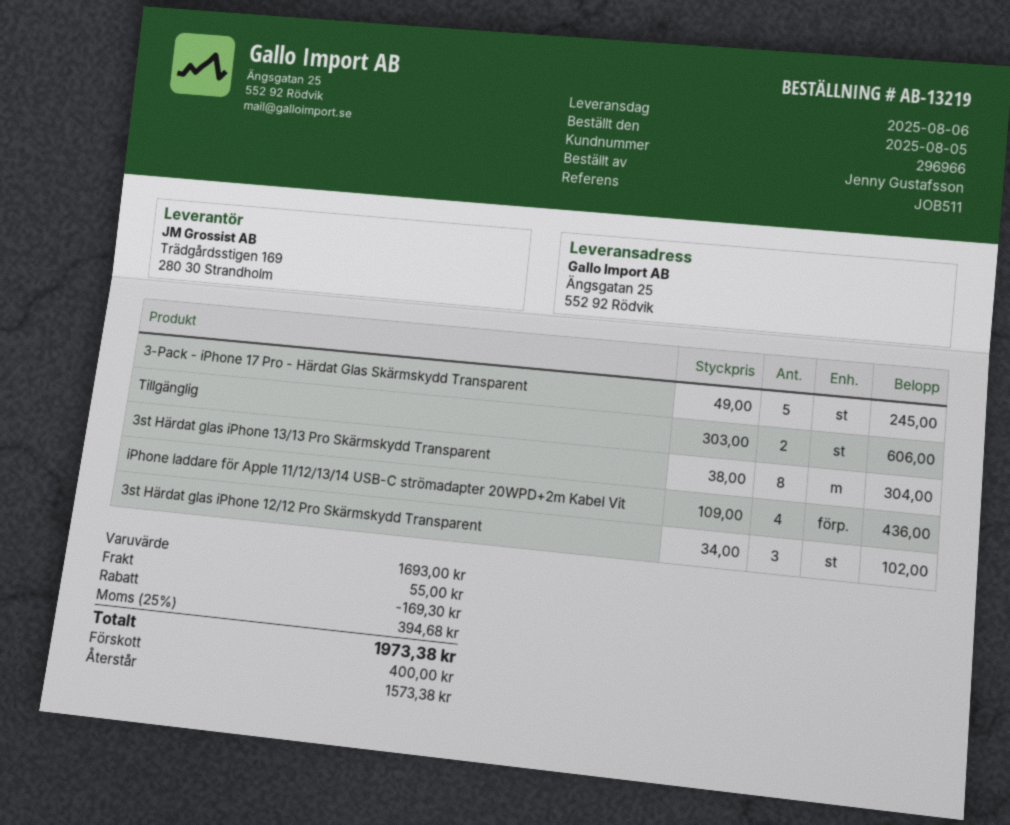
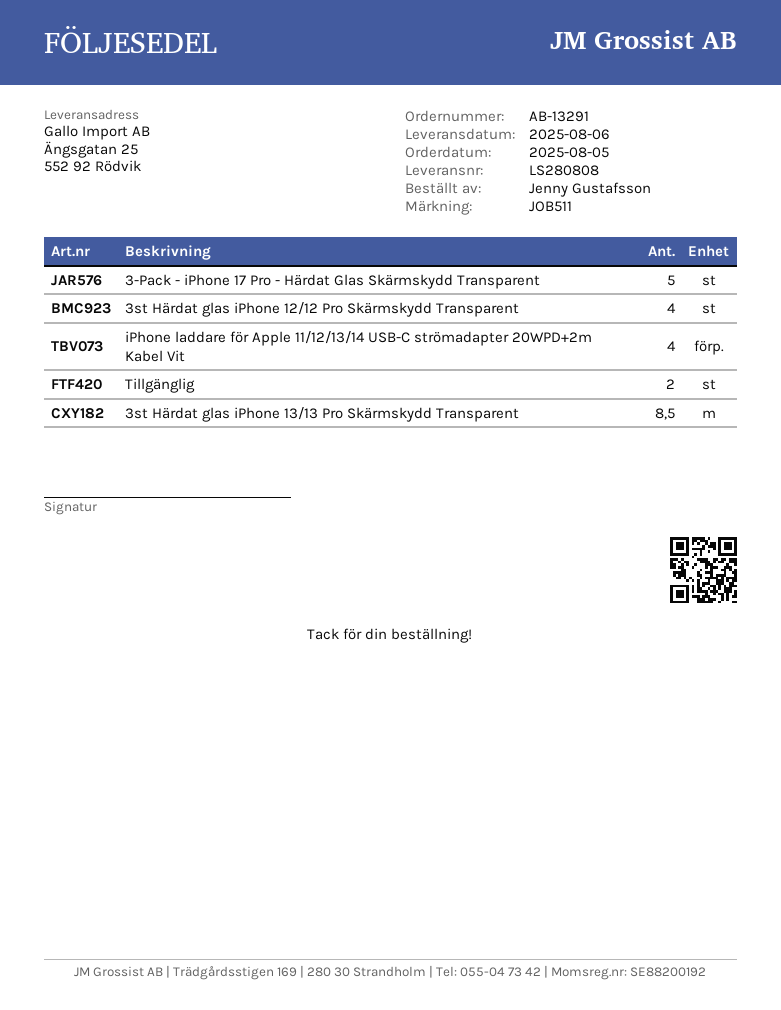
order number: AB-13219 -> AB-13291
3st Härdat glas iPhone 13/13 Pro Skärmskydd Transparent: 8 -> 8.5
3st Härdat glas iPhone 12/12 Pro Skärmskydd Transparent: 3 -> 4

